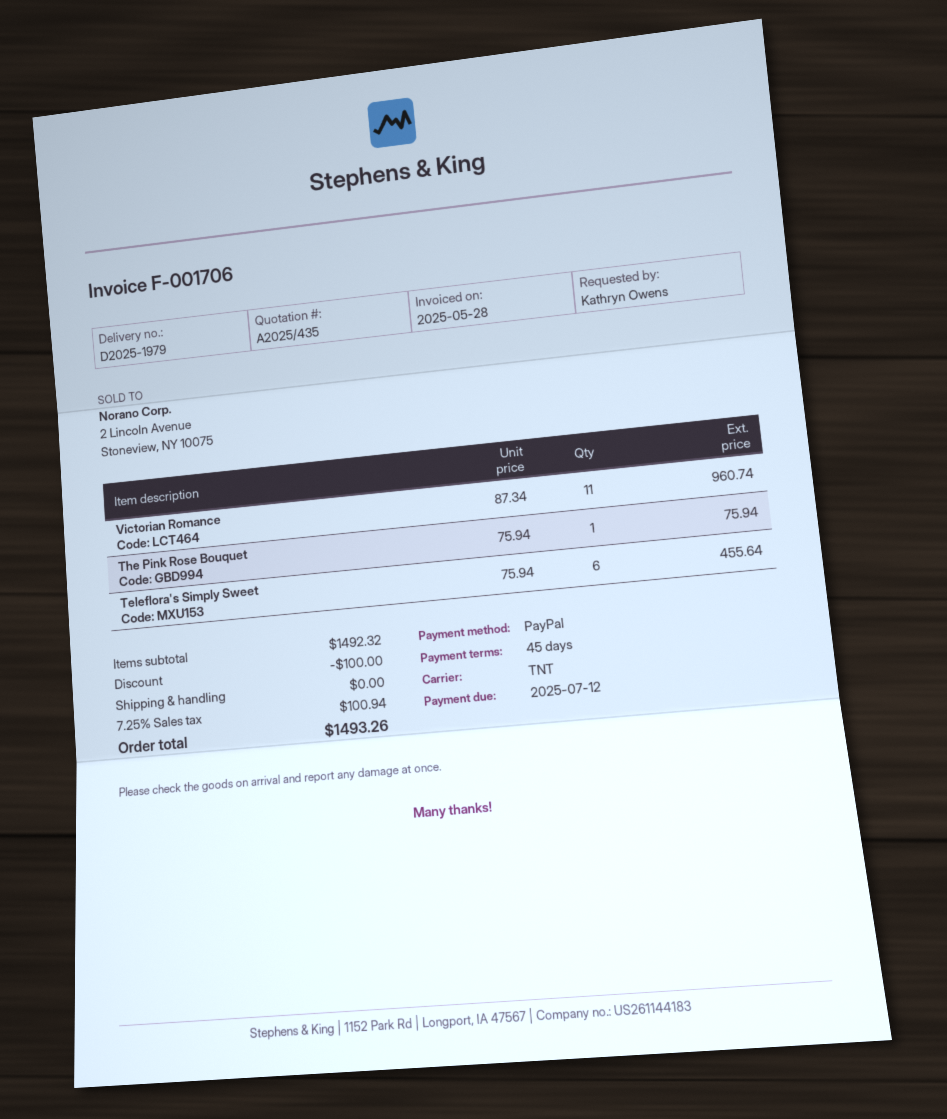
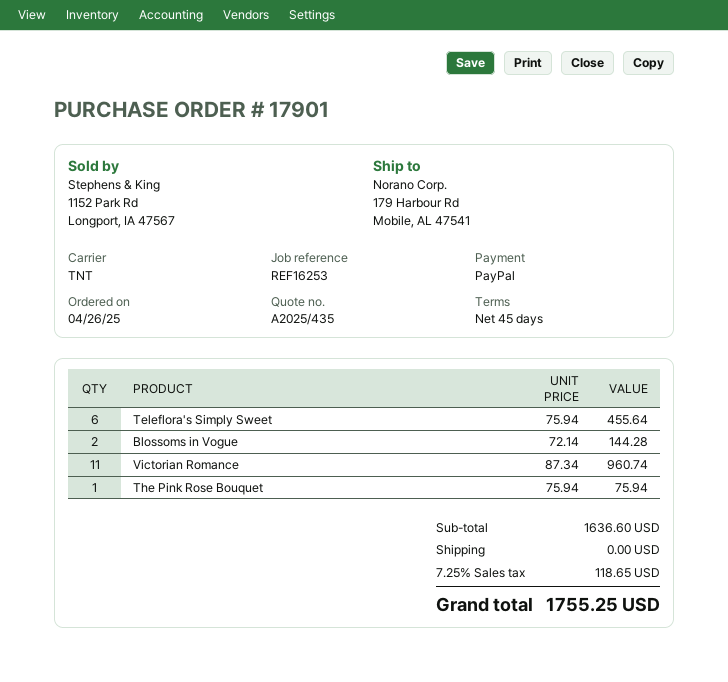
Blossoms in Vogue: none -> 2 x 72.14 = 144.28
subtotal: 1492.32 -> 1636.60
discount: 100.00 -> none
tax: 7.25% = 100.94 -> 7.25% = 118.65
total: 1493.26 -> 1755.25

